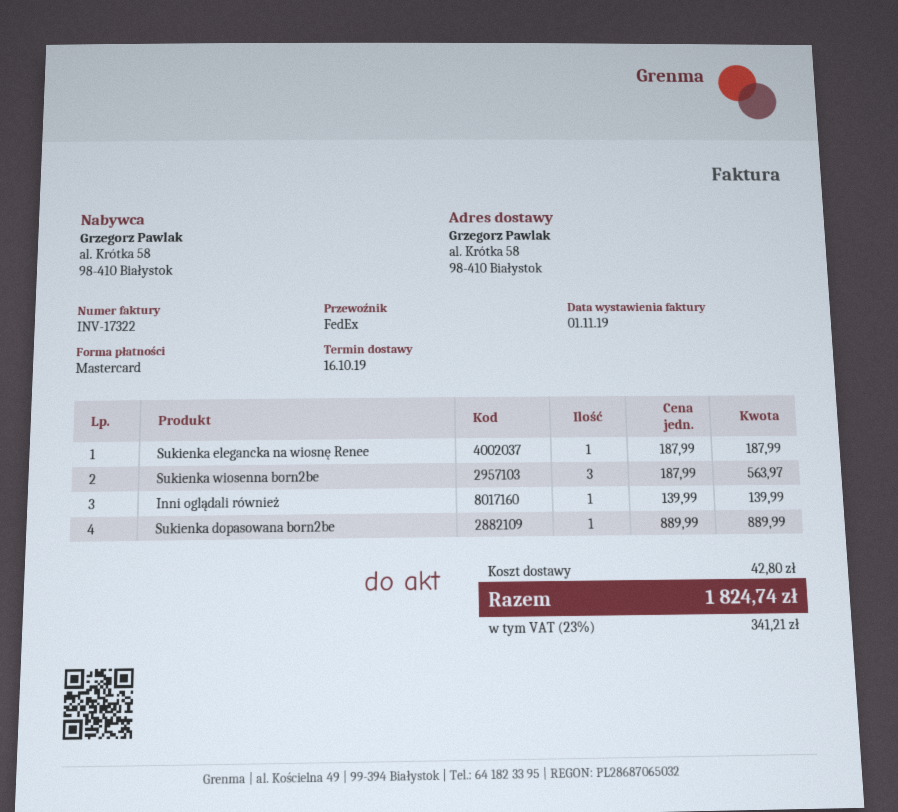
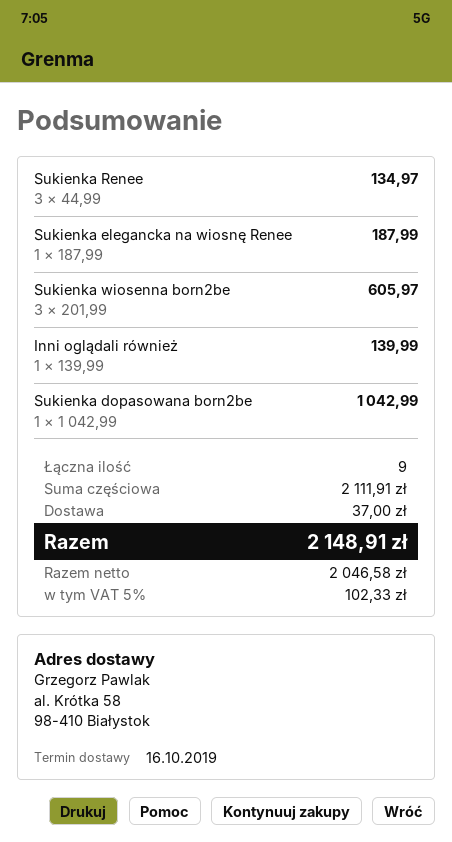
Sukienka wiosenna born2be: 3 x 187.99 = 563.97 -> 3 x 201.99 = 605.97
Sukienka dopasowana born2be: 1 x 889.99 = 889.99 -> 1 x 1042.99 = 1042.99
Sukienka Renee: none -> 3 x 44.99 = 134.97
shipping: 42.80 -> 37.00
tax: 23% = 341.21 -> 5% = 102.33
total: 1824.74 -> 2148.91

